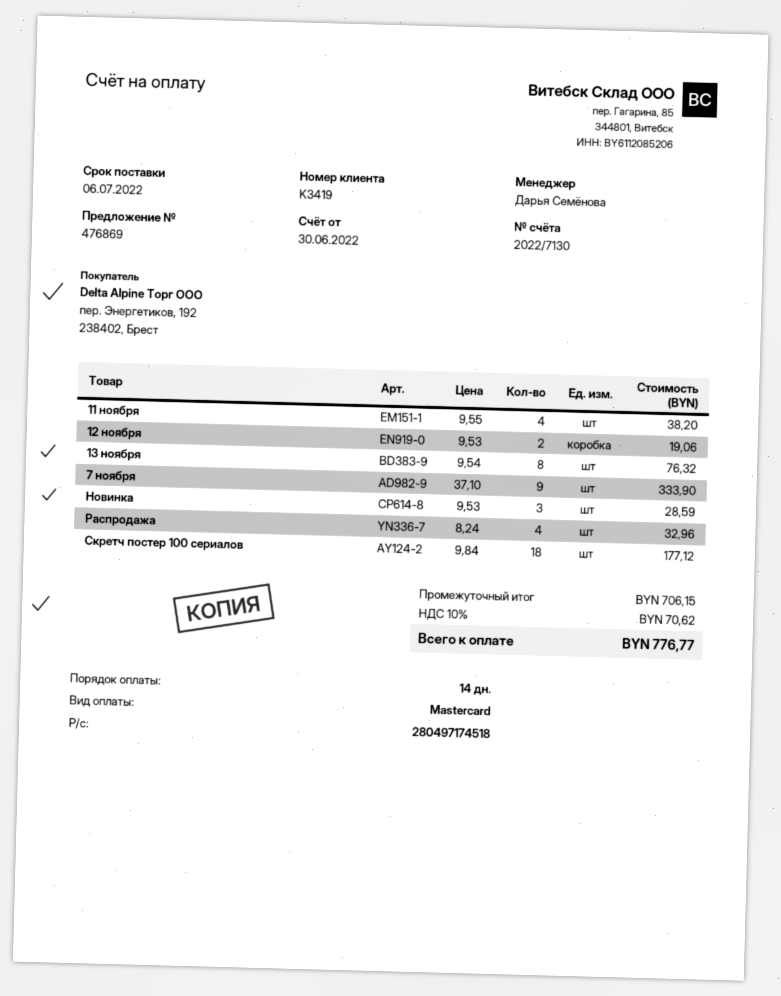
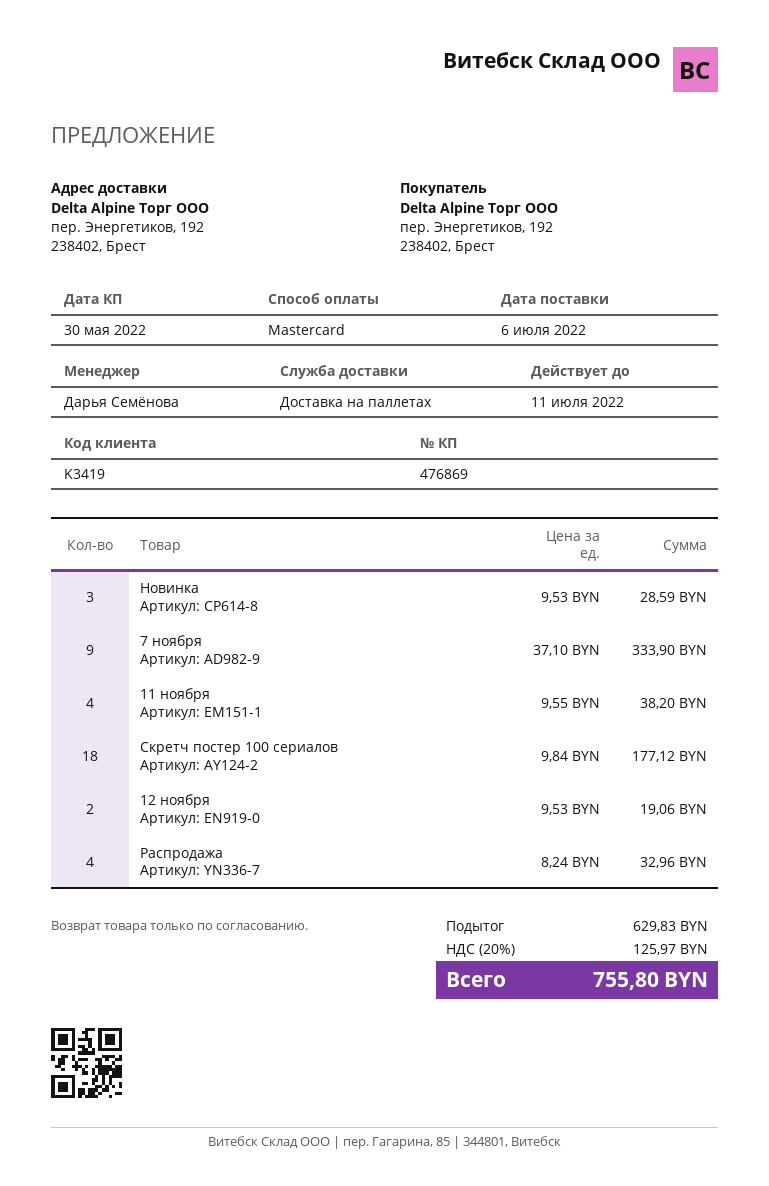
13 ноября: 8 x 9.54 = 76.32 -> none
subtotal: 706.15 -> 629.83
tax: 10% = 70.62 -> 20% = 125.97
total: 776.77 -> 755.80

